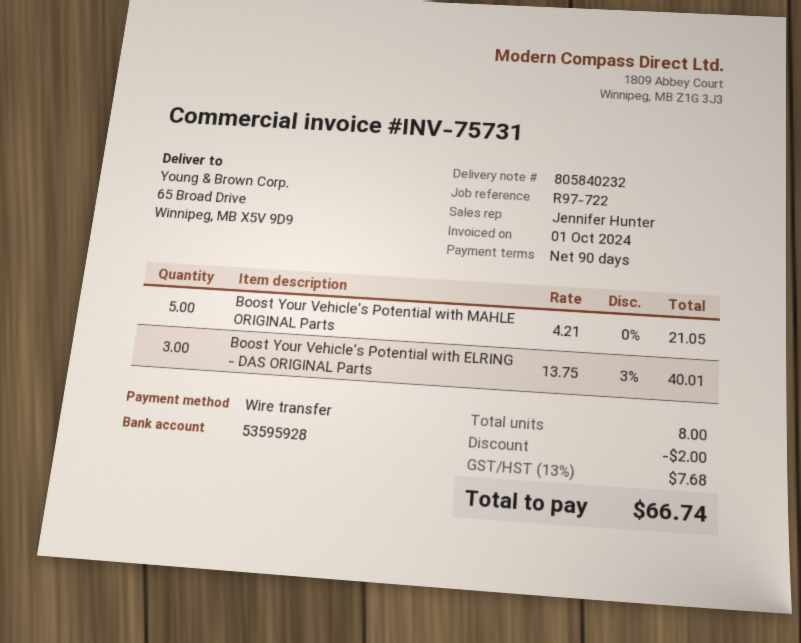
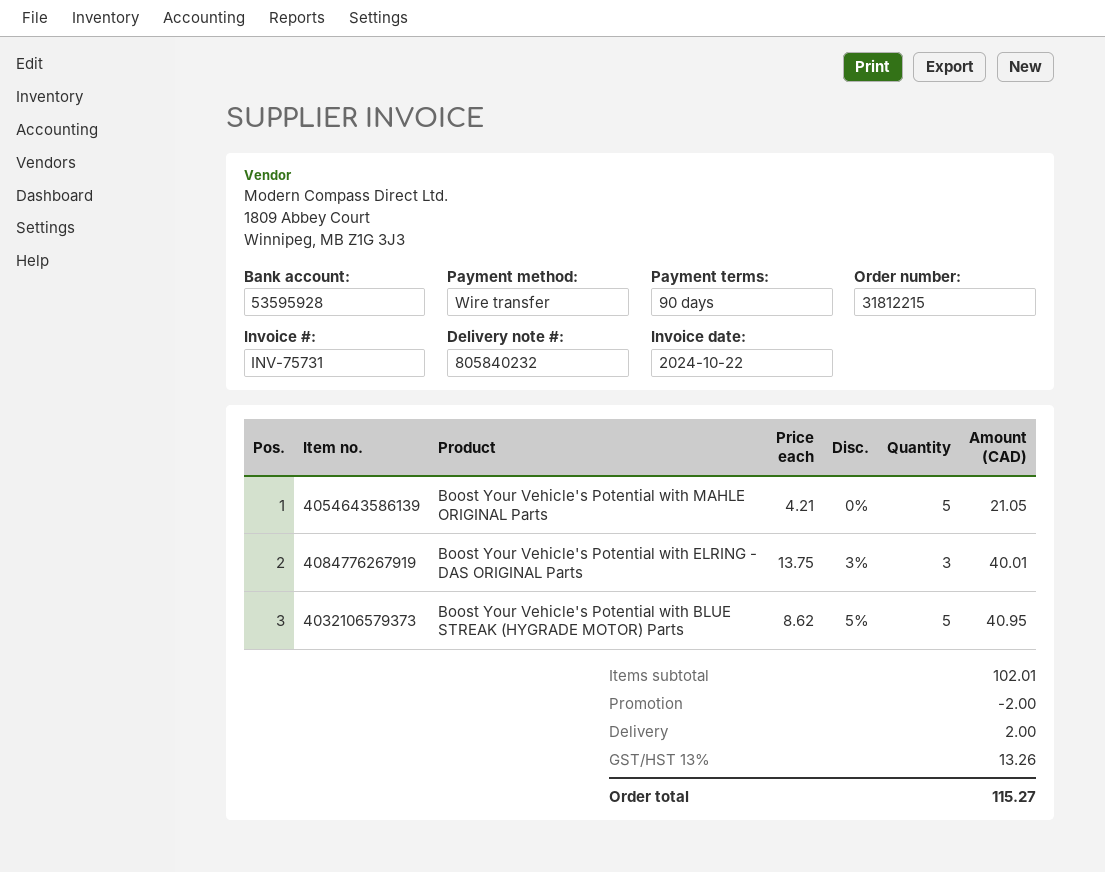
invoice date: 2024-10-01 -> 2024-10-22
Boost Your Vehicle's Potential with BLUE STREAK (HYGRADE MOTOR) Parts: none -> 5 x 8.62 - 5% = 40.95
shipping: none -> 2.00
tax: 13% = 7.68 -> 13% = 13.26
total: 66.74 -> 115.27

